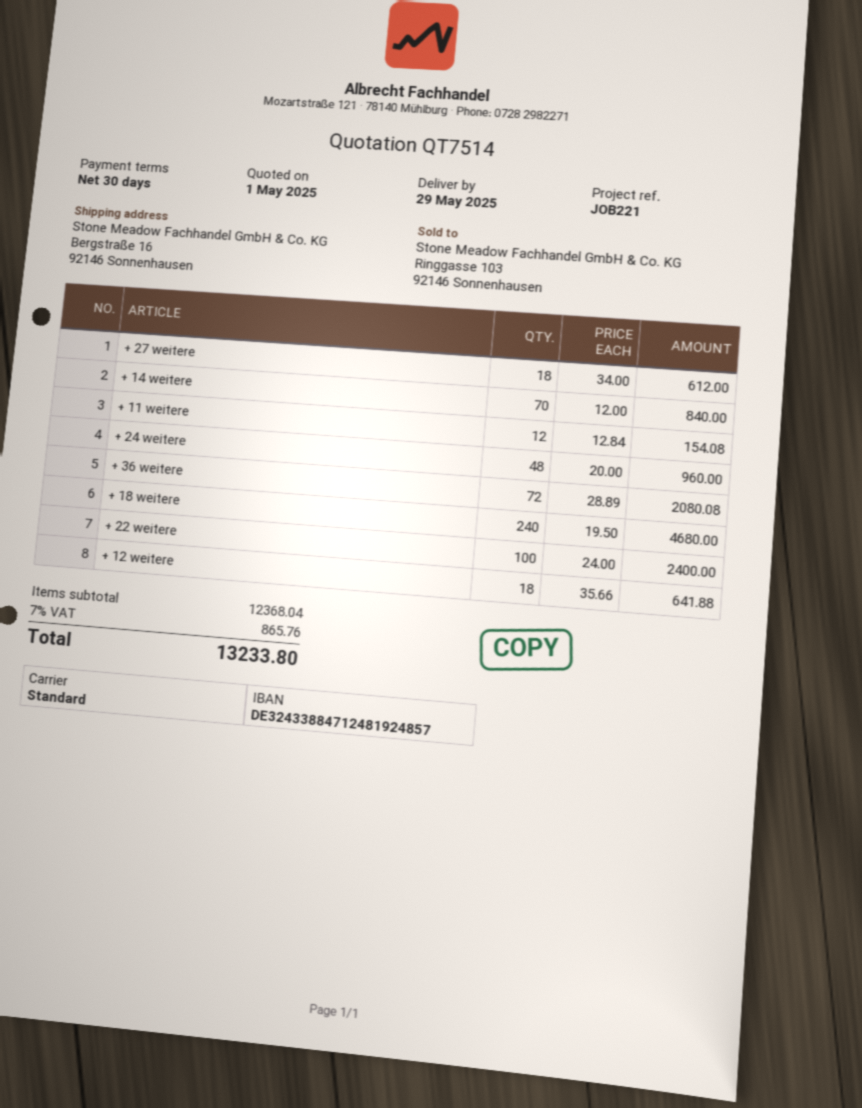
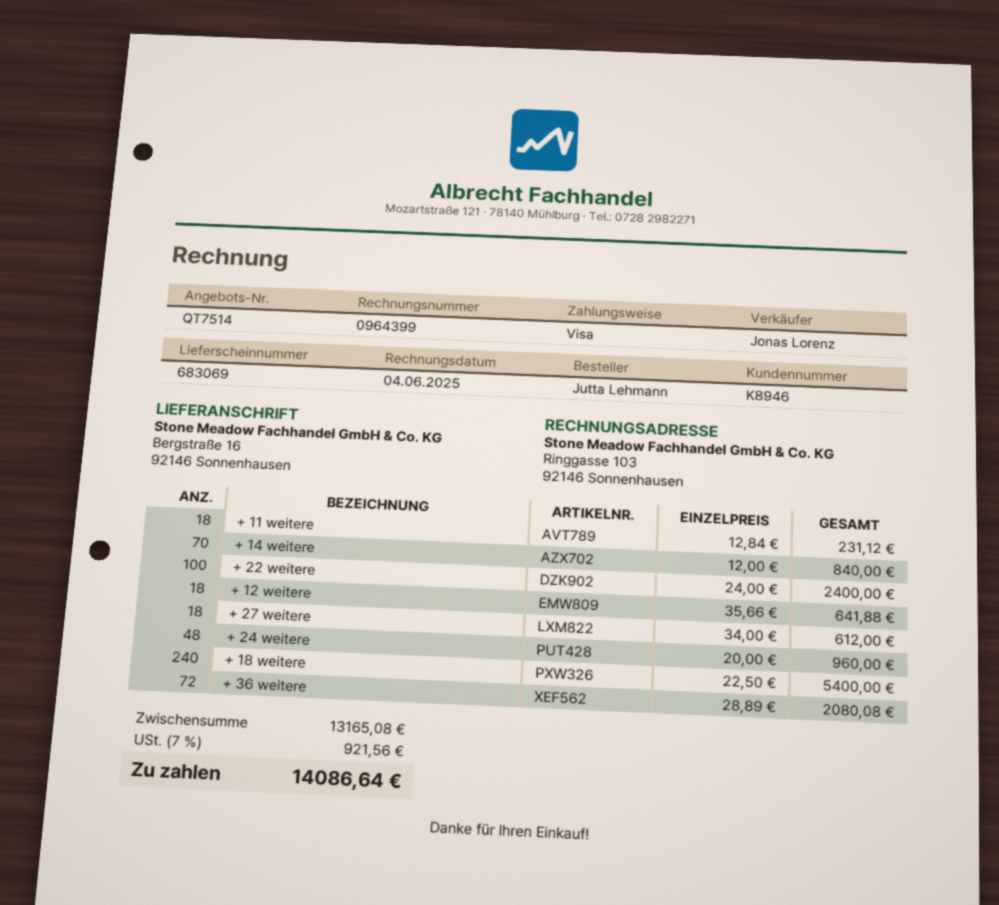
+ 11 weitere: 12 x 12.84 = 154.08 -> 18 x 12.84 = 231.12
+ 18 weitere: 240 x 19.50 = 4680.00 -> 240 x 22.50 = 5400.00
subtotal: 12368.04 -> 13165.08
tax: 7% = 865.76 -> 7% = 921.56
total: 13233.80 -> 14086.64

